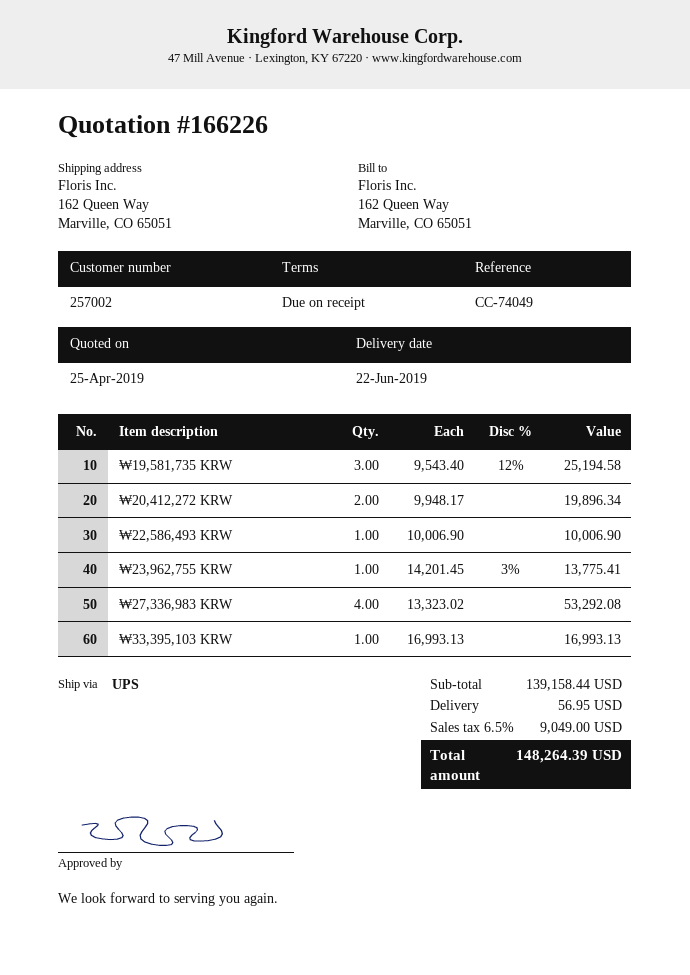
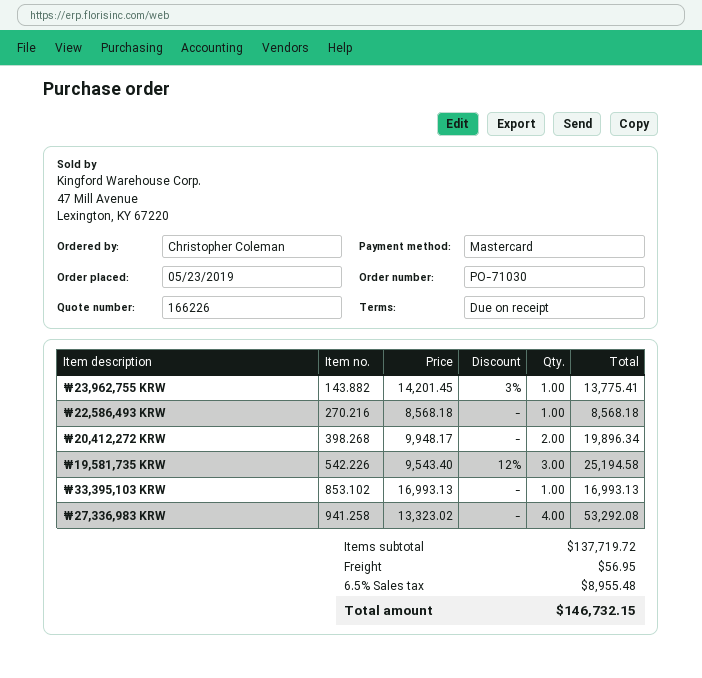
₩22,586,493 KRW: 1 x 10006.90 = 10006.90 -> 1 x 8568.18 = 8568.18
subtotal: 139158.44 -> 137719.72
tax: 6.5% = 9049.00 -> 6.5% = 8955.48
total: 148264.39 -> 146732.15

